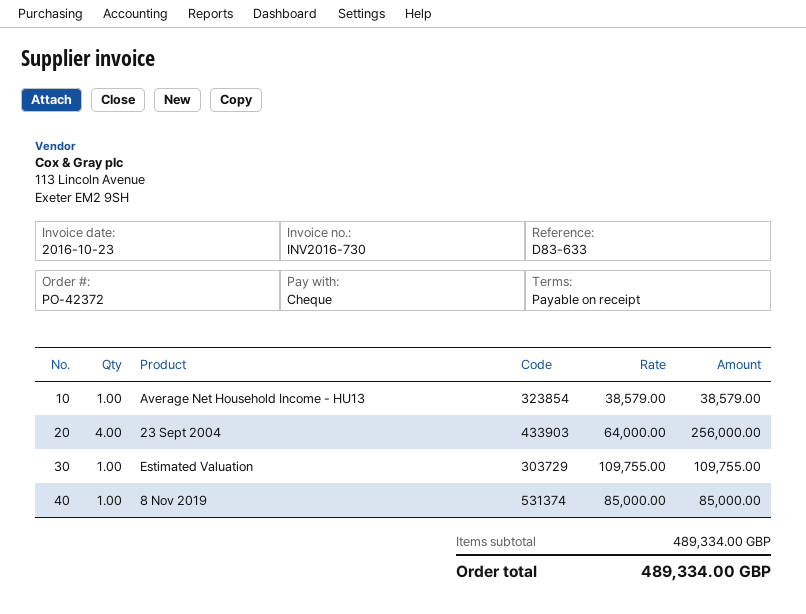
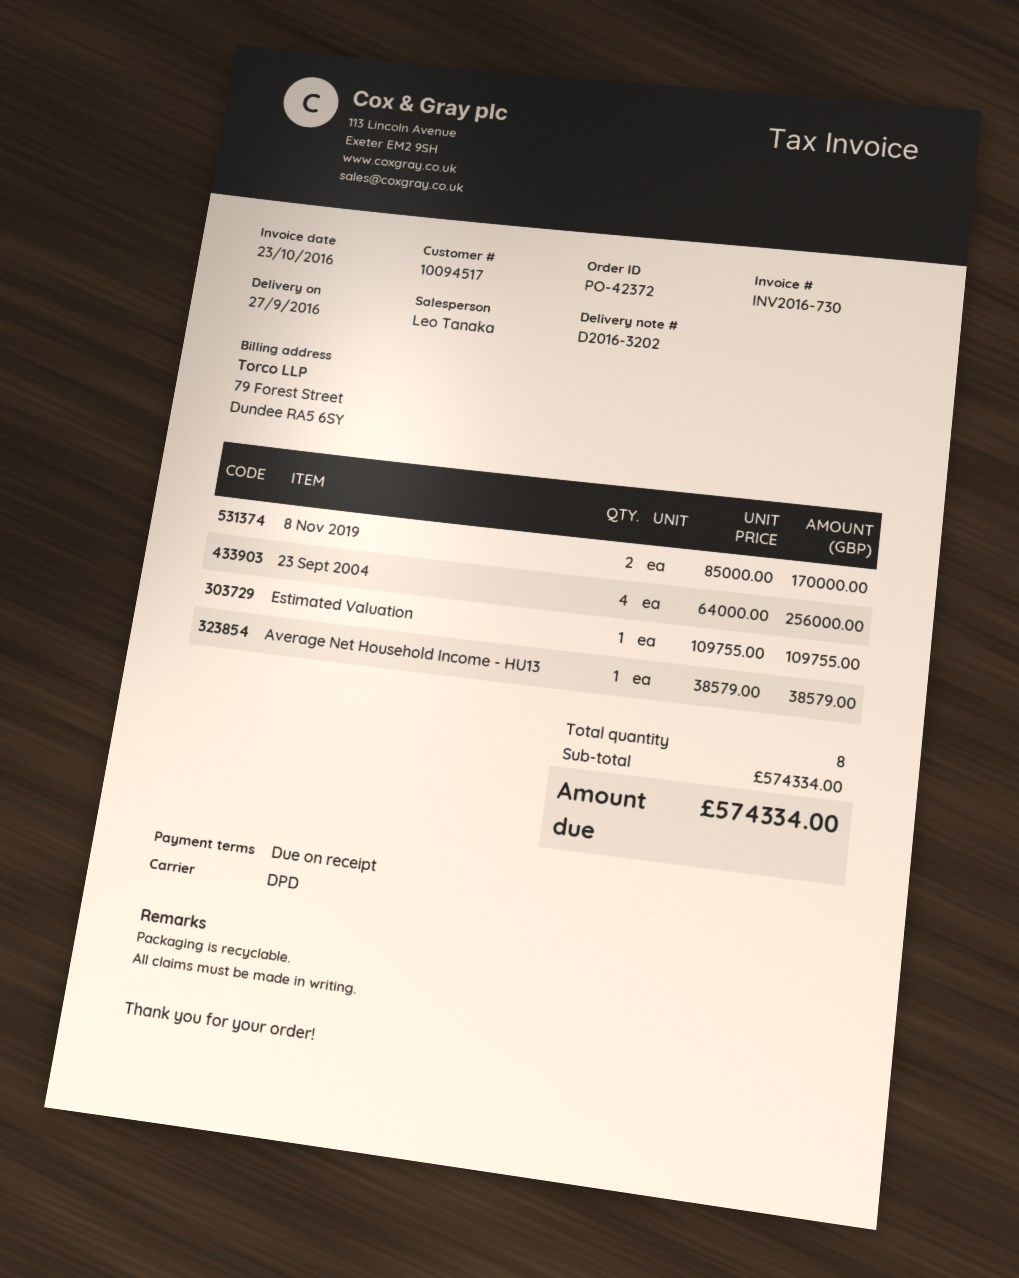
8 Nov 2019: 1 x 85000.00 = 85000.00 -> 2 x 85000.00 = 170000.00
subtotal: 489334.00 -> 574334.00
total: 489334.00 -> 574334.00

